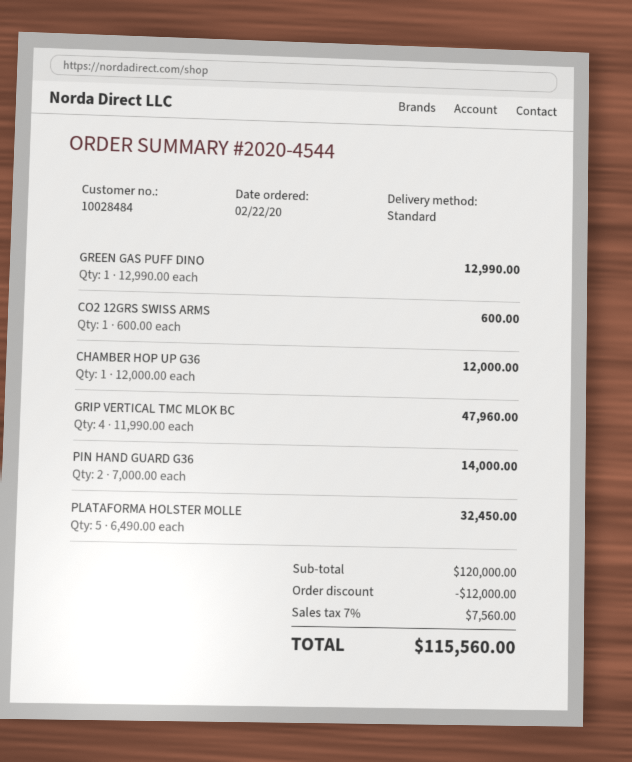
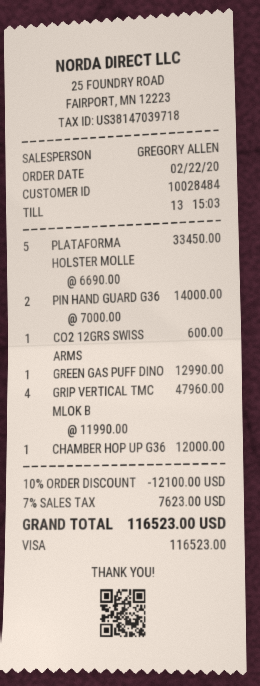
PLATAFORMA HOLSTER MOLLE: 5 x 6490.00 = 32450.00 -> 5 x 6690.00 = 33450.00
discount: 12000.00 -> 12100.00
tax: 7% = 7560.00 -> 7% = 7623.00
total: 115560.00 -> 116523.00

